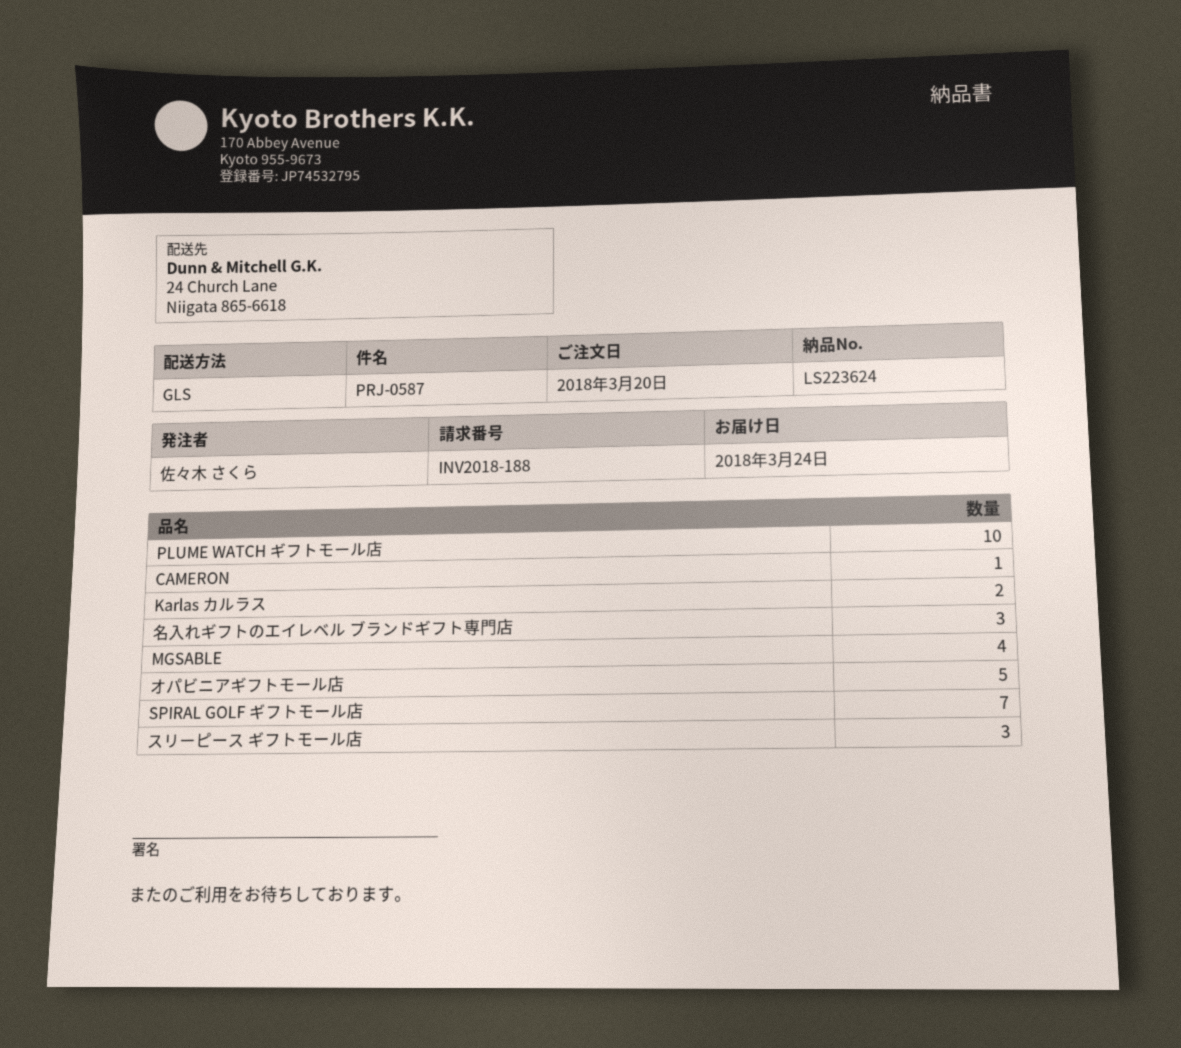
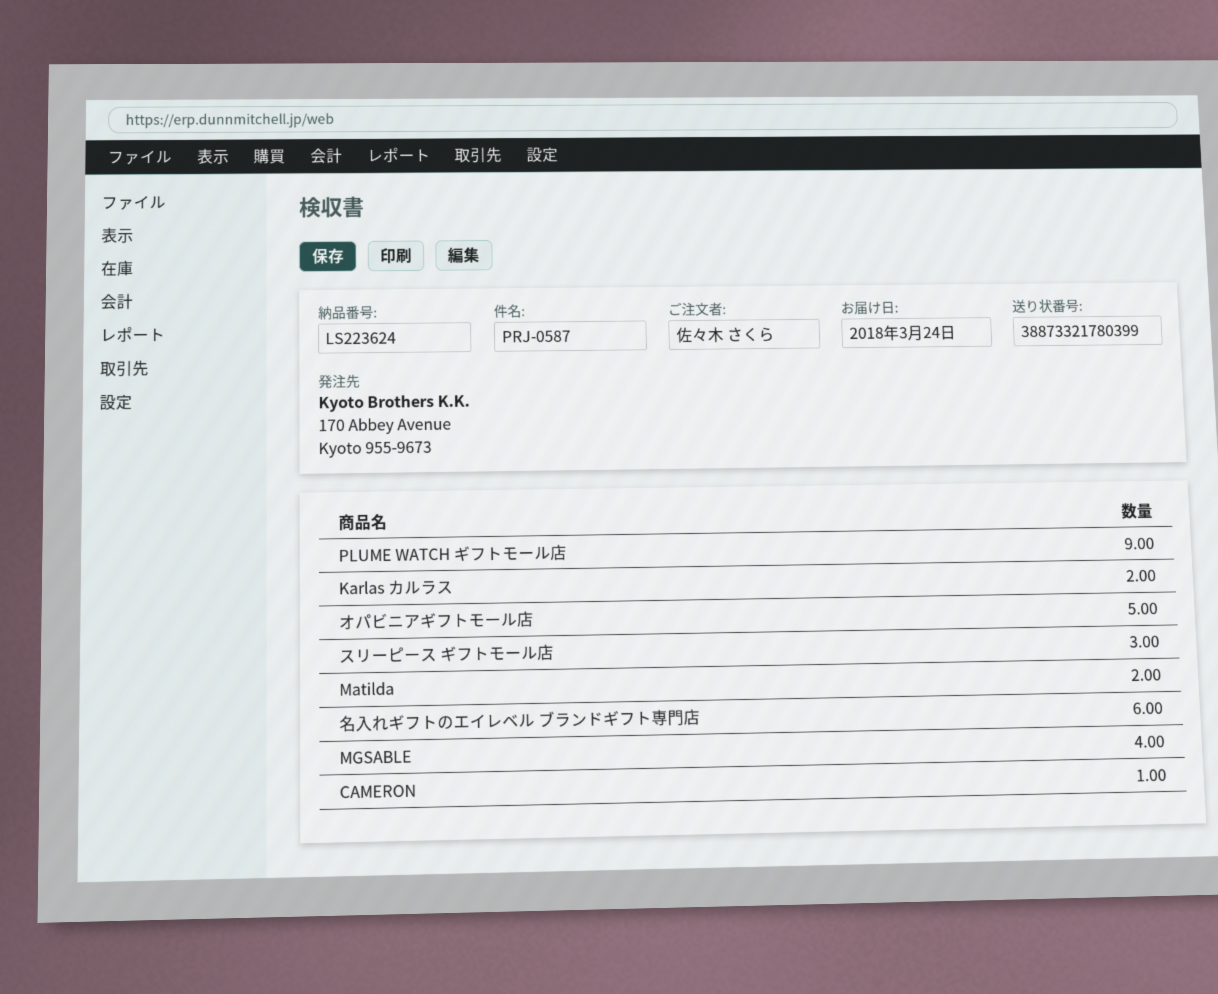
PLUME WATCH ギフトモール店: 10 -> 9
名入れギフトのエイレベル ブランドギフト専門店: 3 -> 6
SPIRAL GOLF ギフトモール店: 7 -> none
Matilda: none -> 2

